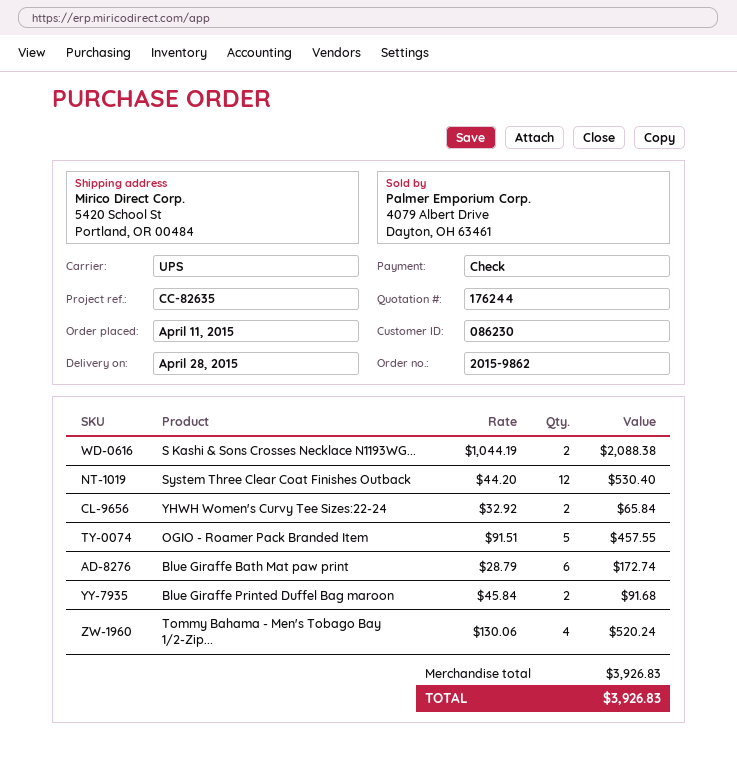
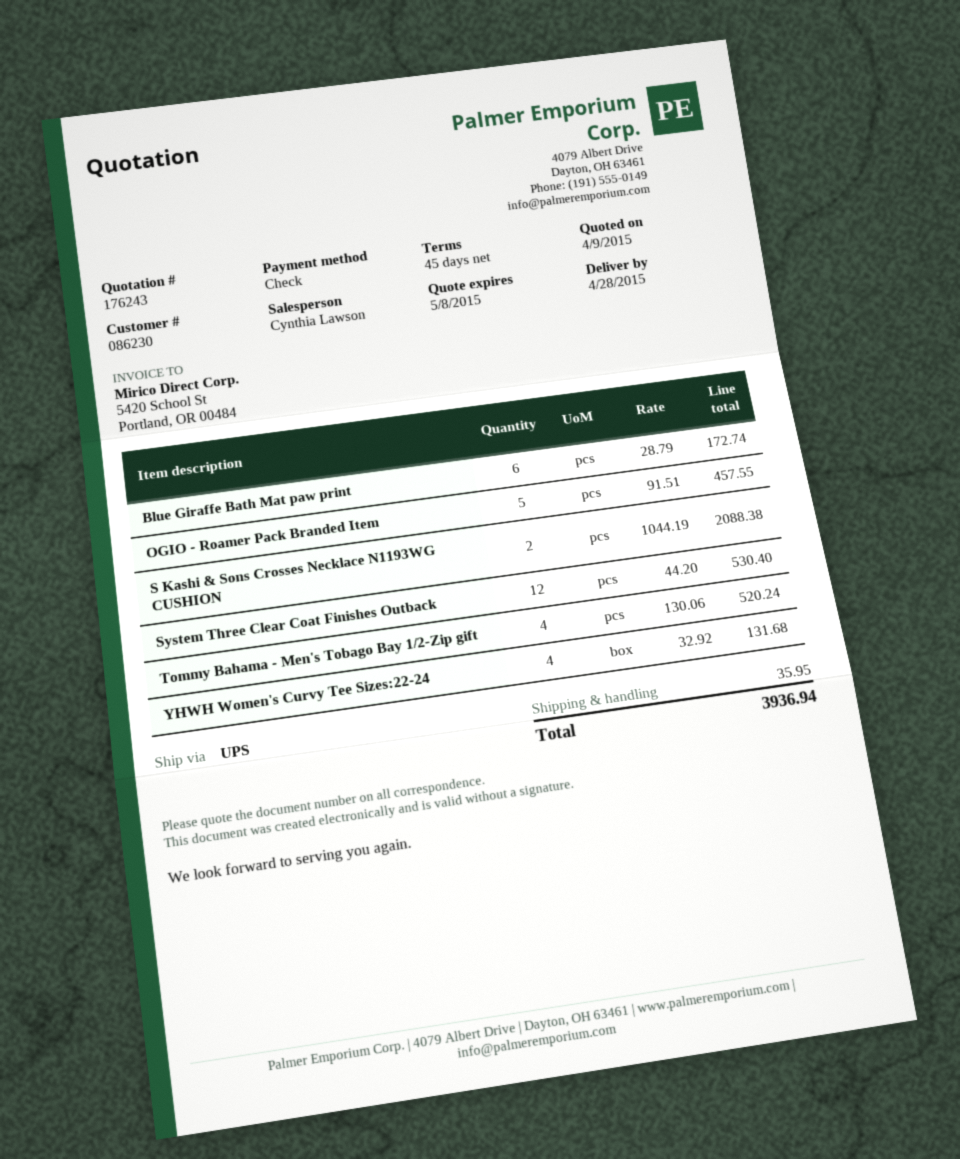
quote number: 176244 -> 176243
YHWH Women's Curvy Tee Sizes:22-24: 2 x 32.92 = 65.84 -> 4 x 32.92 = 131.68
Blue Giraffe Printed Duffel Bag maroon: 2 x 45.84 = 91.68 -> none
shipping: none -> 35.95
total: 3926.83 -> 3936.94

